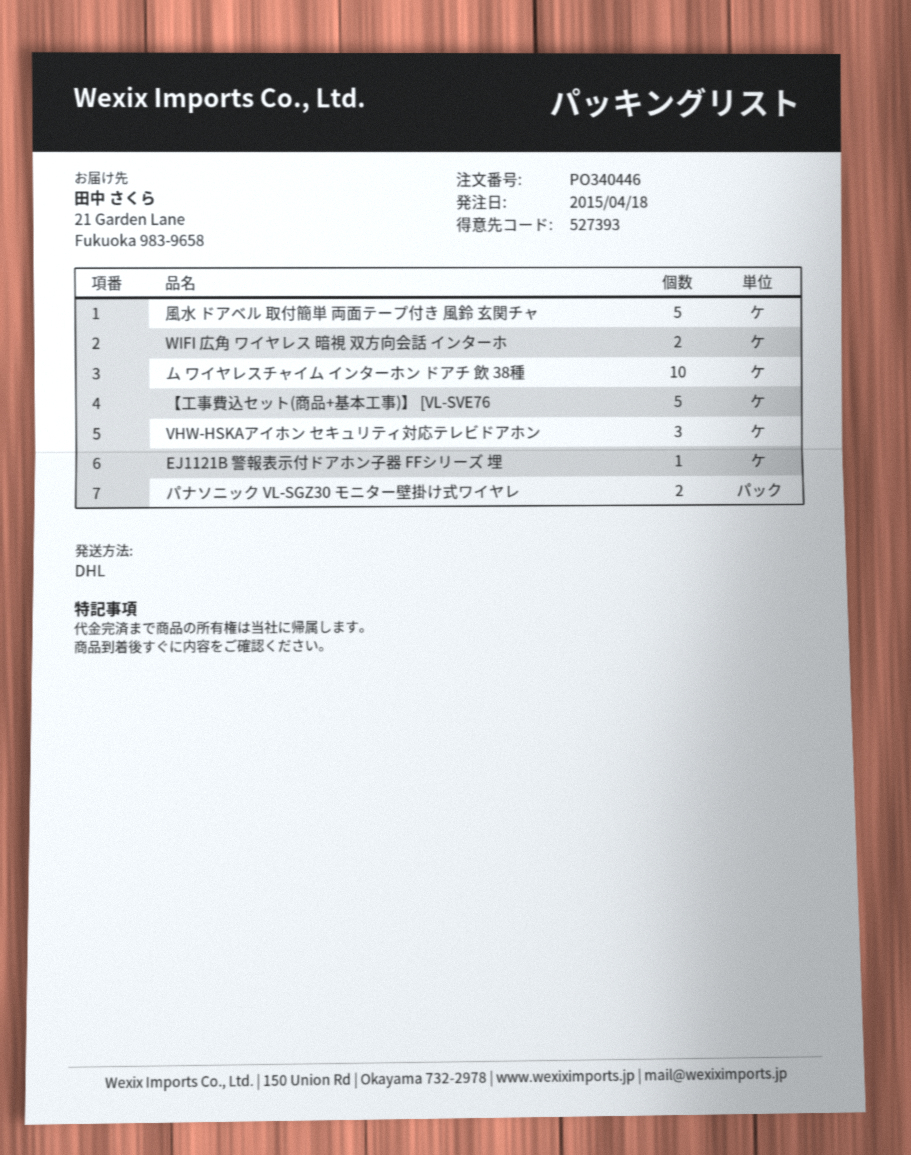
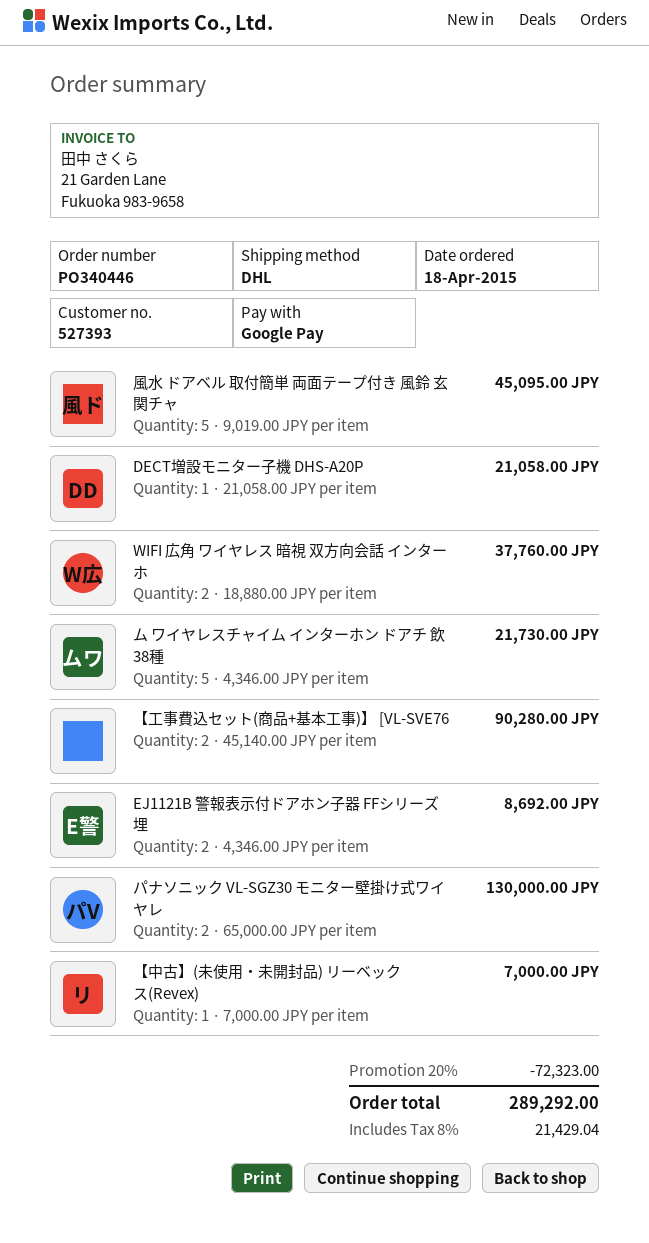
ム ワイヤレスチャイム インターホン ドアチ 飲 38種: 10 -> 5
【工事費込セット(商品+基本工事)】 [VL-SVE76: 5 -> 2
VHW-HSKAアイホン セキュリティ対応テレビドアホン: 3 -> none
EJ1121B 警報表示付ドアホン子器 FFシリーズ 埋: 1 -> 2
DECT増設モニター子機 DHS-A20P: none -> 1
【中古】(未使用・未開封品) リーベックス(Revex): none -> 1

